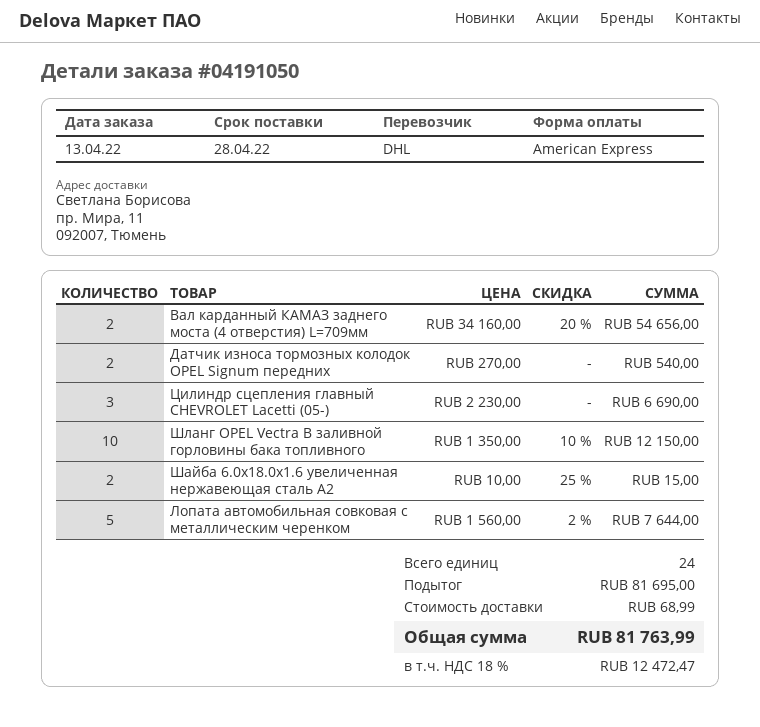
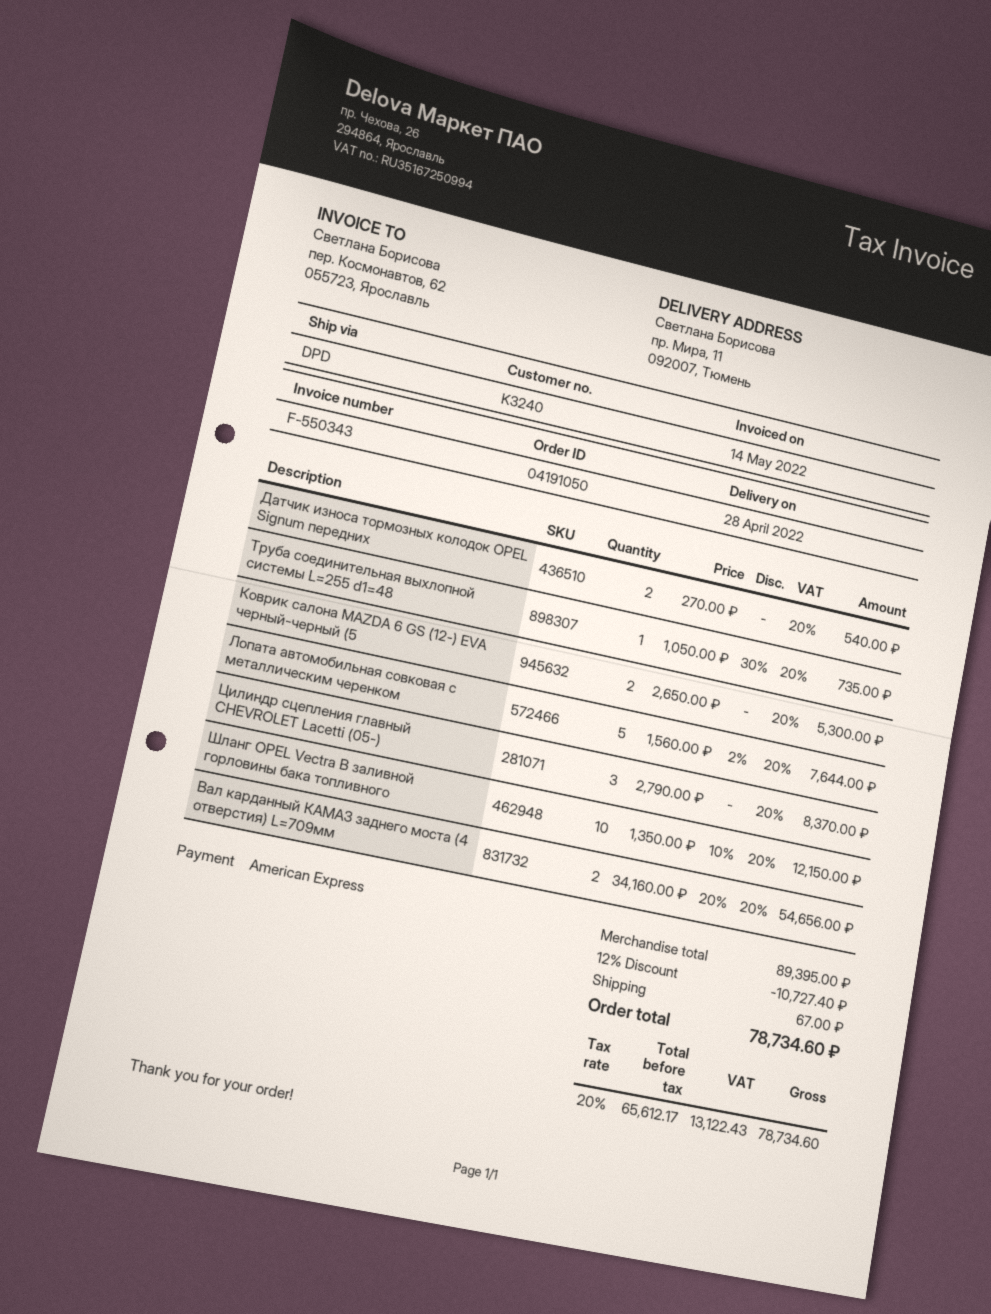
shipping method: DHL -> DPD
Цилиндр сцепления главный CHEVROLET Lacetti (05-): 3 x 2230.00 = 6690.00 -> 3 x 2790.00 = 8370.00
Шайба 6.0х18.0х1.6 увеличенная нержавеющая сталь А2: 2 x 10.00 - 25% = 15.00 -> none
Труба соединительная выхлопной системы L=255 d1=48: none -> 1 x 1050.00 - 30% = 735.00
Коврик салона MAZDA 6 GS (12-) EVA черный-черный (5: none -> 2 x 2650.00 = 5300.00
subtotal: 81695.00 -> 89395.00
discount: none -> 12% = 10727.40
shipping: 68.99 -> 67.00
tax: 18% = 12472.47 -> 20% = 13122.43
total: 81763.99 -> 78734.60

